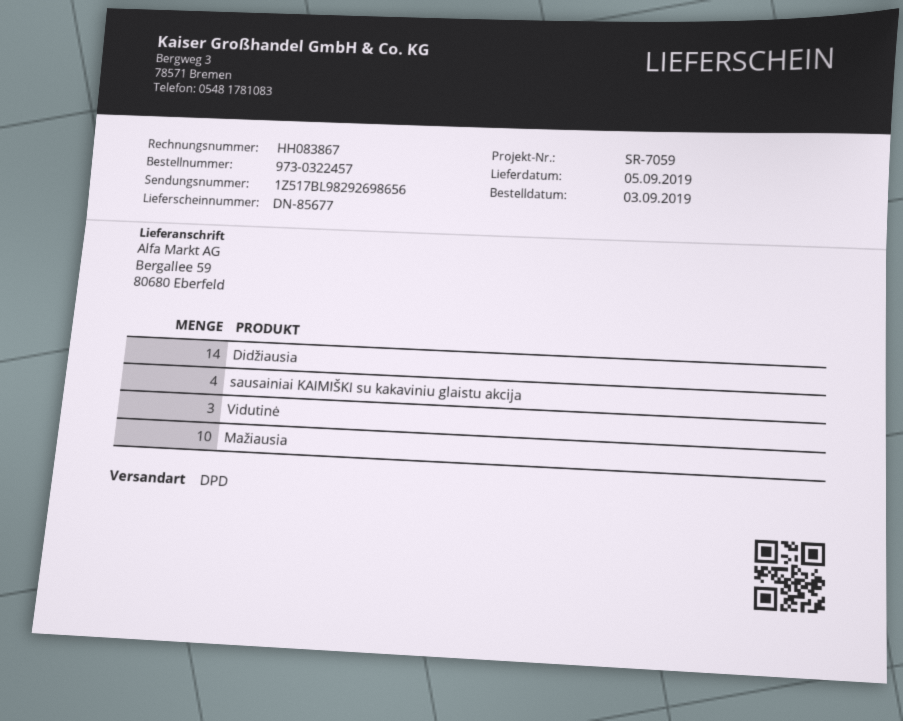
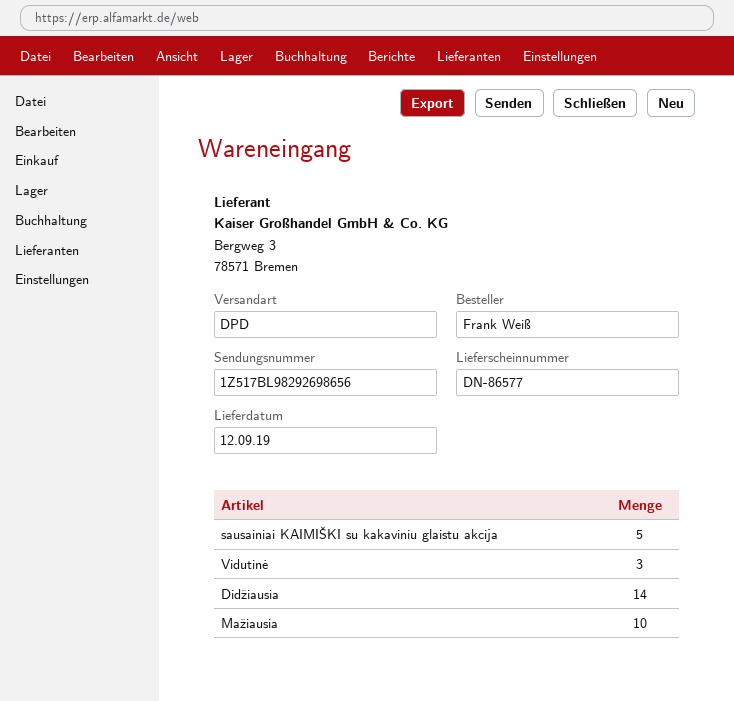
delivery note number: DN-85677 -> DN-86577
delivery date: 2019-09-05 -> 2019-09-12
sausainiai KAIMIŠKI su kakaviniu glaistu akcija: 4 -> 5

